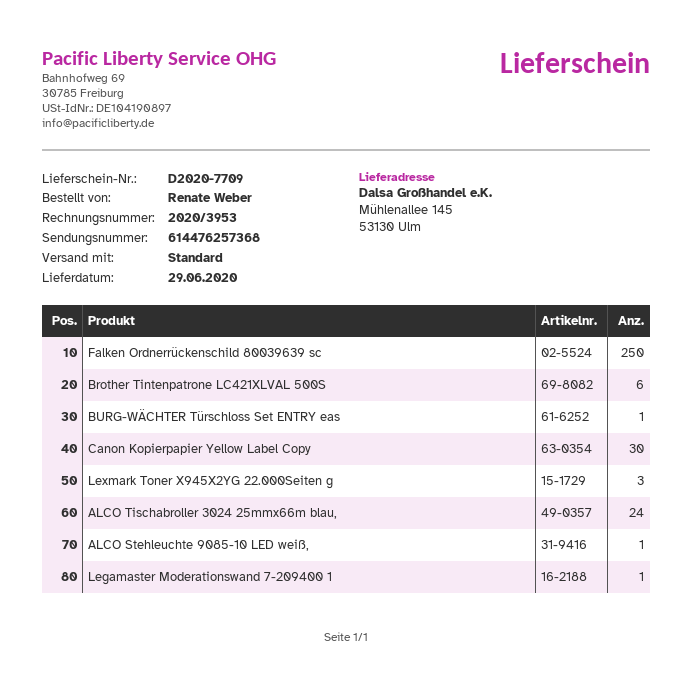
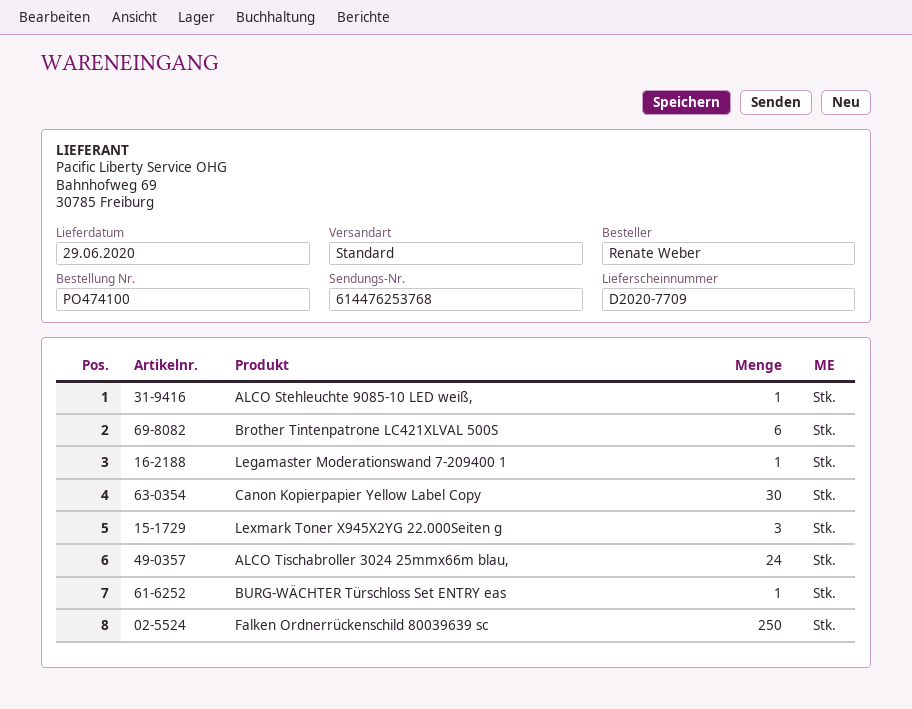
tracking number: 614476257368 -> 614476253768

